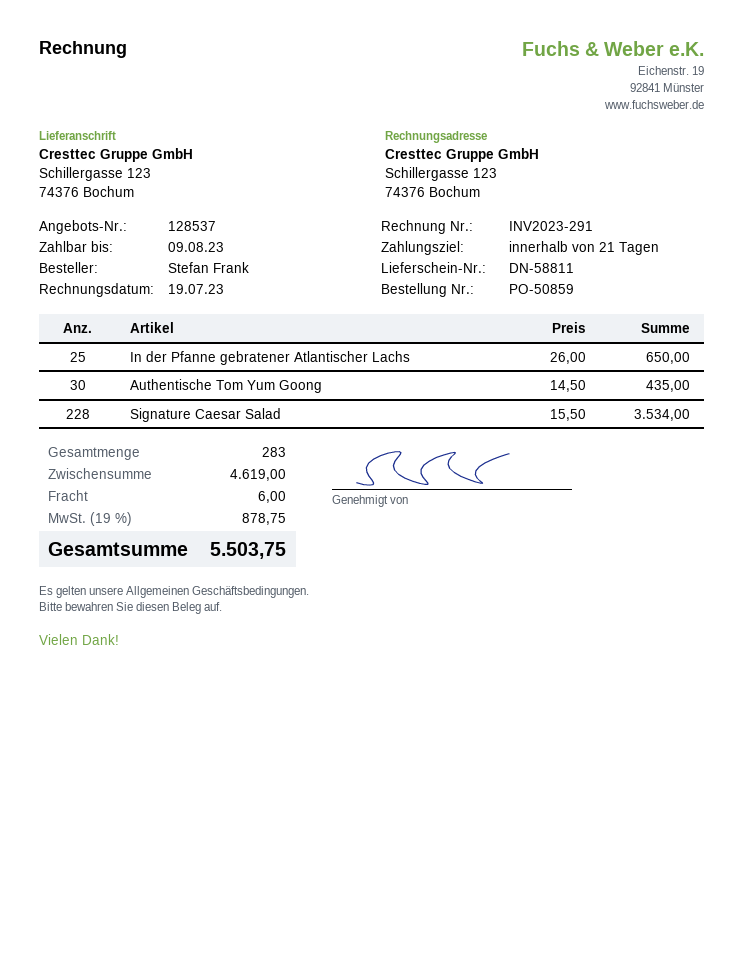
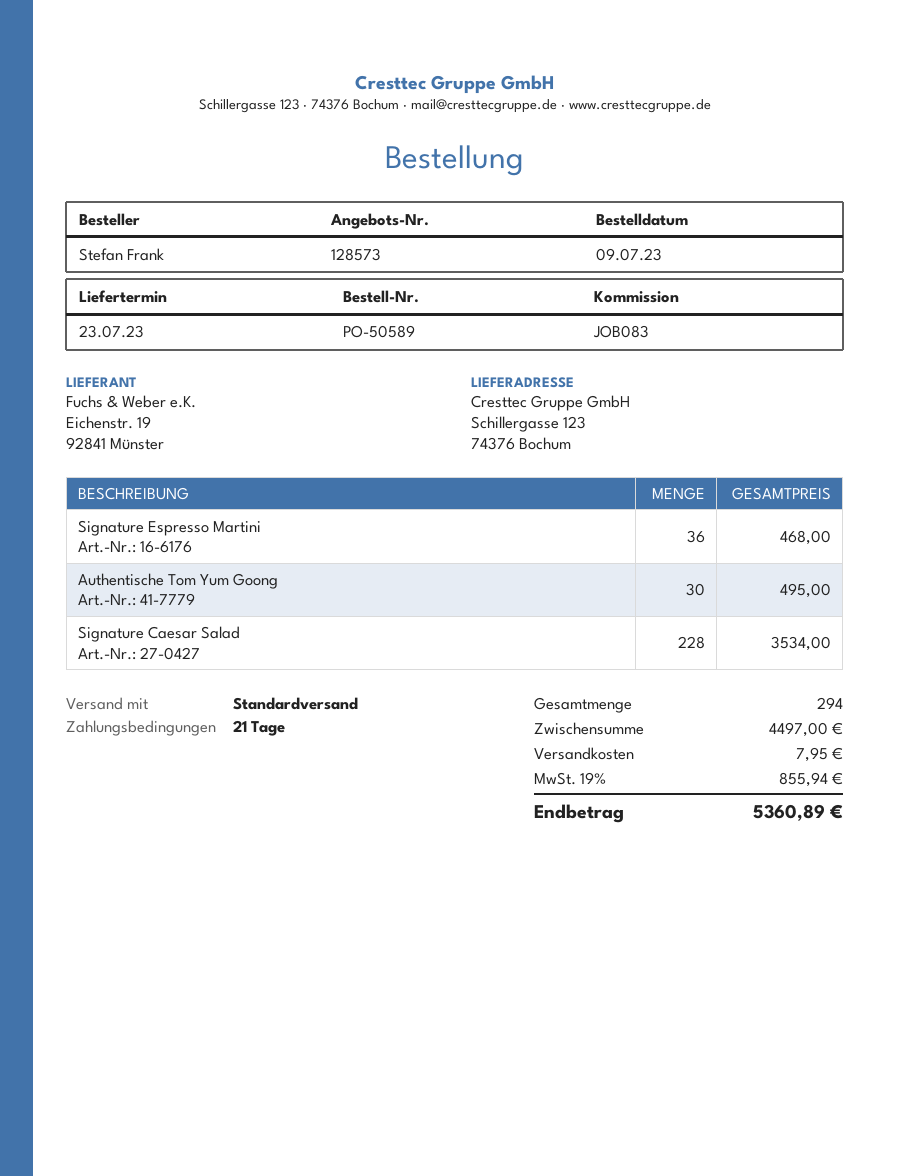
quote number: 128537 -> 128573
order number: PO-50859 -> PO-50589
In der Pfanne gebratener Atlantischer Lachs: 25 for 650.00 -> none
Authentische Tom Yum Goong: 30 for 435.00 -> 30 for 495.00
Signature Espresso Martini: none -> 36 for 468.00
total quantity: 283 -> 294
subtotal: 4619.00 -> 4497.00
shipping: 6.00 -> 7.95
tax: 19% = 878.75 -> 19% = 855.94
total: 5503.75 -> 5360.89

